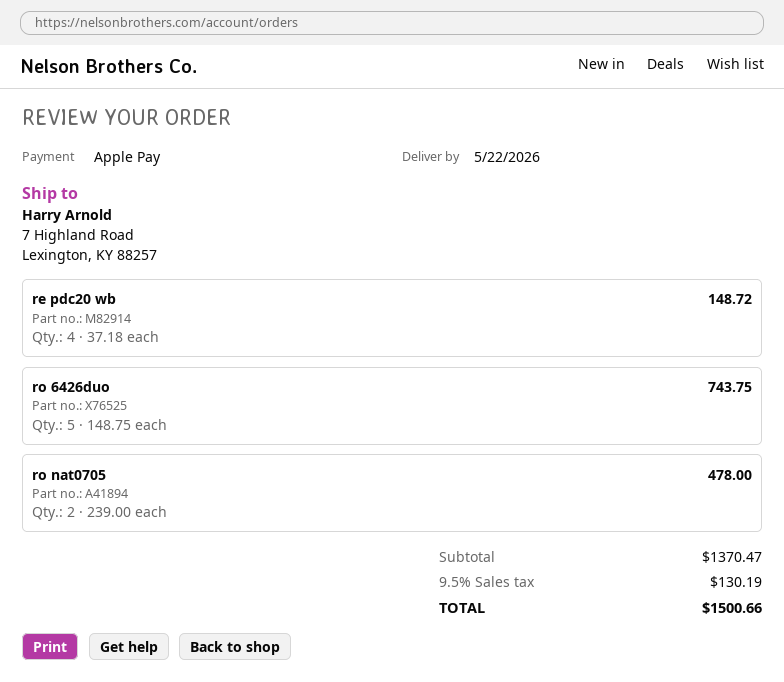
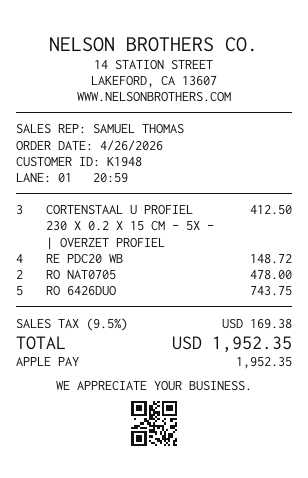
CORTENSTAAL U PROFIEL 230 X 0.2 X 15 CM - 5X - | OVERZET PROFIEL: none -> 3 for 412.50
tax: 9.5% = 130.19 -> 9.5% = 169.38
total: 1500.66 -> 1952.35

